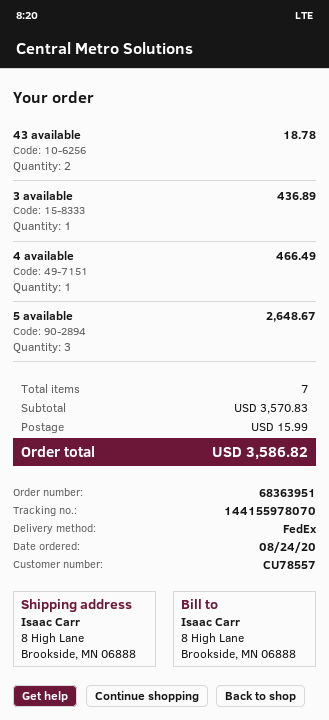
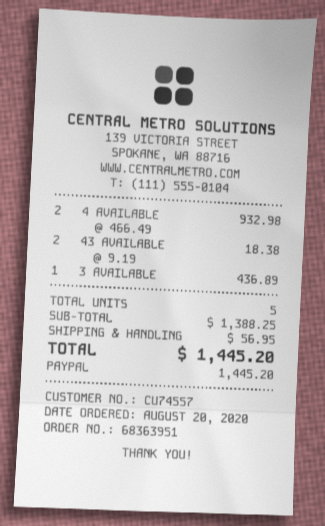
order date: 2020-08-24 -> 2020-08-20
customer number: CU78557 -> CU74557
43 available: 2 for 18.78 -> 2 for 18.38
4 available: 1 for 466.49 -> 2 for 932.98
5 available: 3 for 2648.67 -> none
total quantity: 7 -> 5
subtotal: 3570.83 -> 1388.25
shipping: 15.99 -> 56.95
total: 3586.82 -> 1445.20

